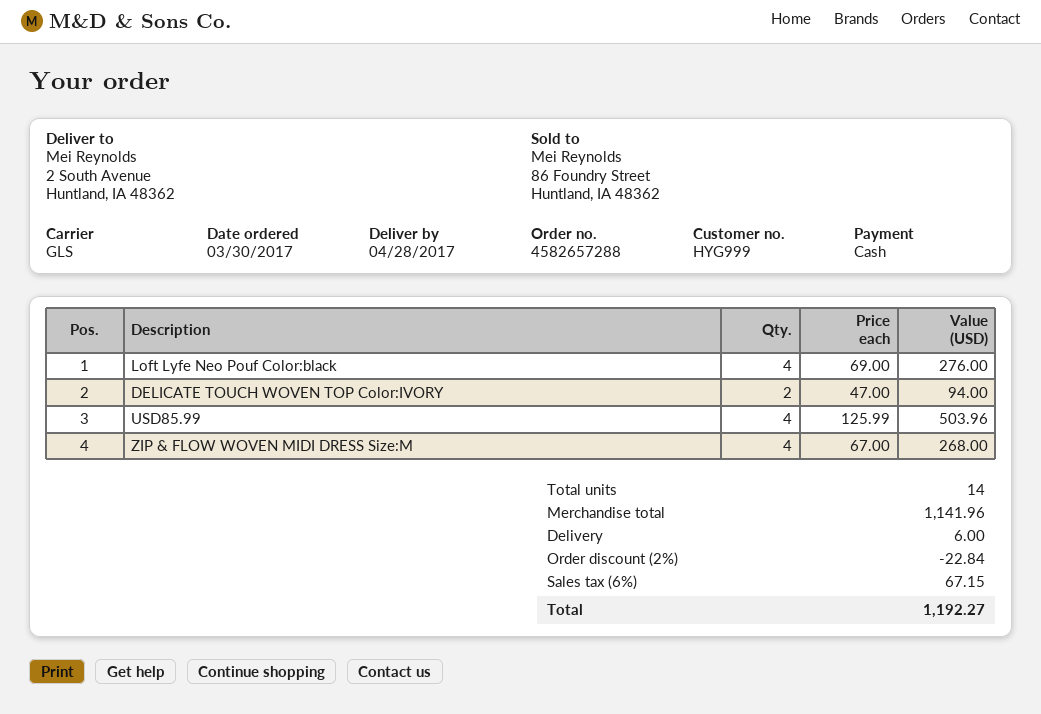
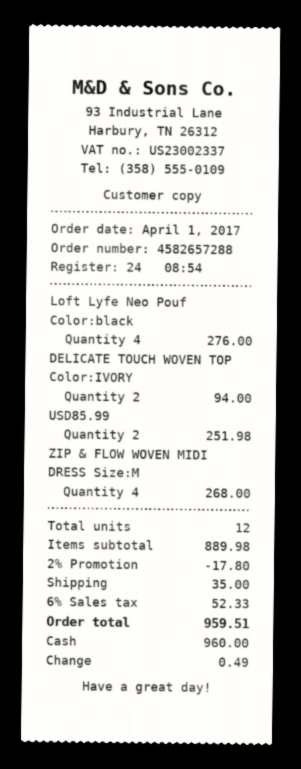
order date: 2017-03-30 -> 2017-04-01
USD85.99: 4 for 503.96 -> 2 for 251.98
total quantity: 14 -> 12
subtotal: 1141.96 -> 889.98
discount: 2% = 22.84 -> 2% = 17.80
shipping: 6.00 -> 35.00
tax: 6% = 67.15 -> 6% = 52.33
total: 1192.27 -> 959.51

